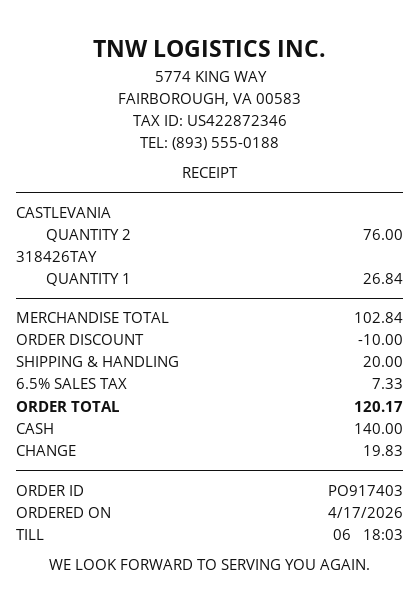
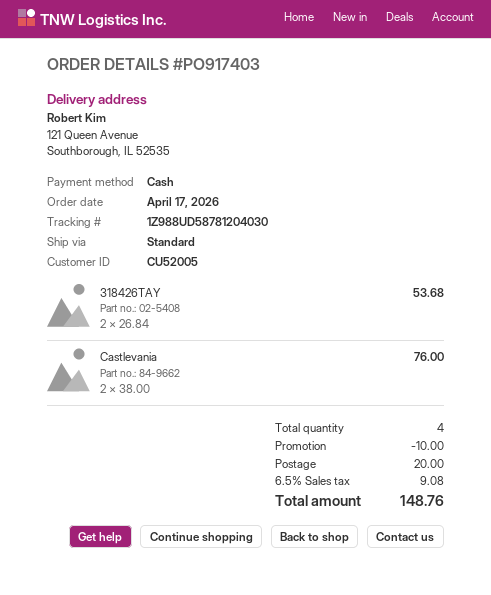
318426TAY: 1 for 26.84 -> 2 for 53.68
tax: 6.5% = 7.33 -> 6.5% = 9.08
total: 120.17 -> 148.76

